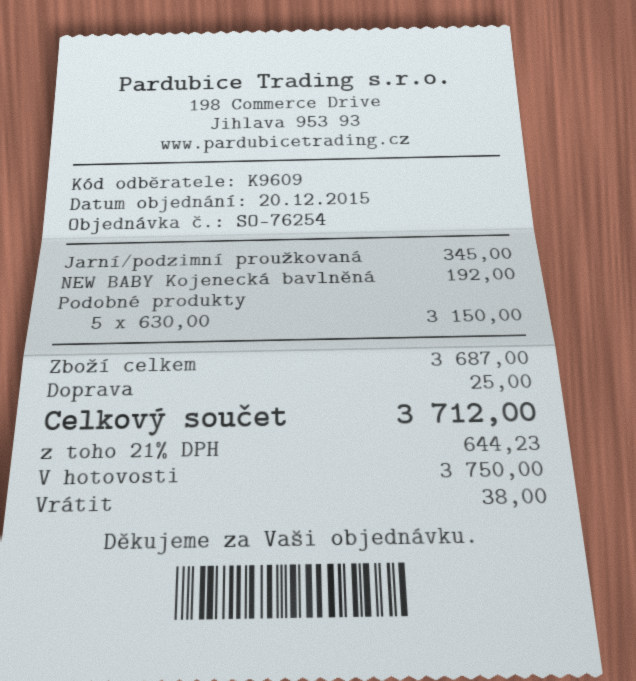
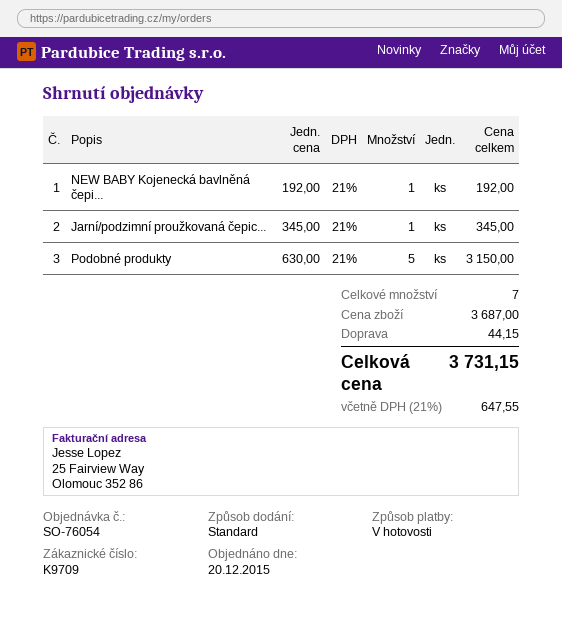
order number: SO-76254 -> SO-76054
customer number: K9609 -> K9709
shipping: 25.00 -> 44.15
tax: 21% = 644.23 -> 21% = 647.55
total: 3712.00 -> 3731.15

